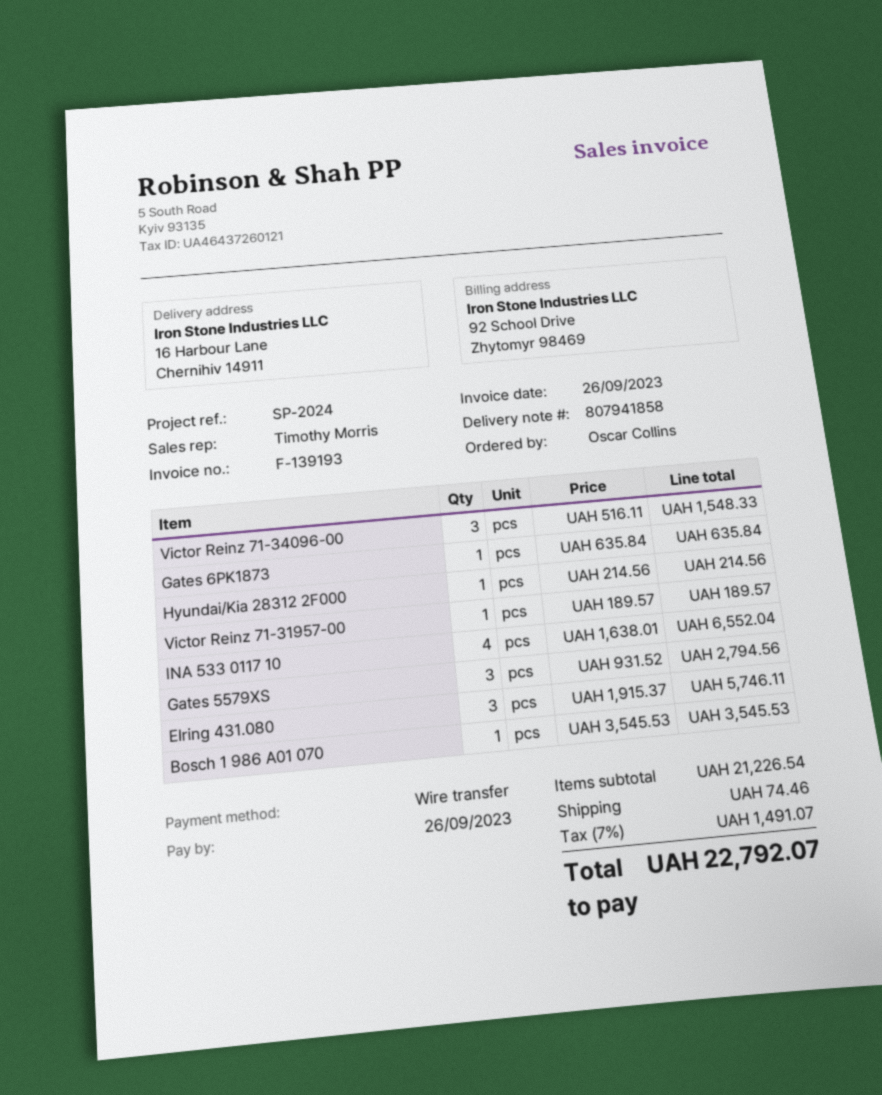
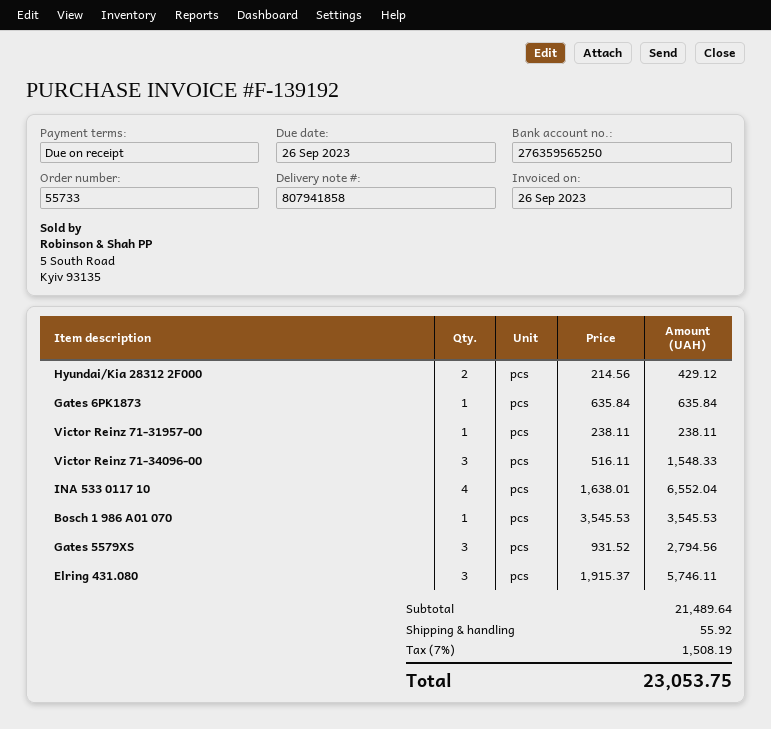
invoice number: F-139193 -> F-139192
Hyundai/Kia 28312 2F000: 1 x 214.56 = 214.56 -> 2 x 214.56 = 429.12
Victor Reinz 71-31957-00: 1 x 189.57 = 189.57 -> 1 x 238.11 = 238.11
subtotal: 21226.54 -> 21489.64
shipping: 74.46 -> 55.92
tax: 7% = 1491.07 -> 7% = 1508.19
total: 22792.07 -> 23053.75

